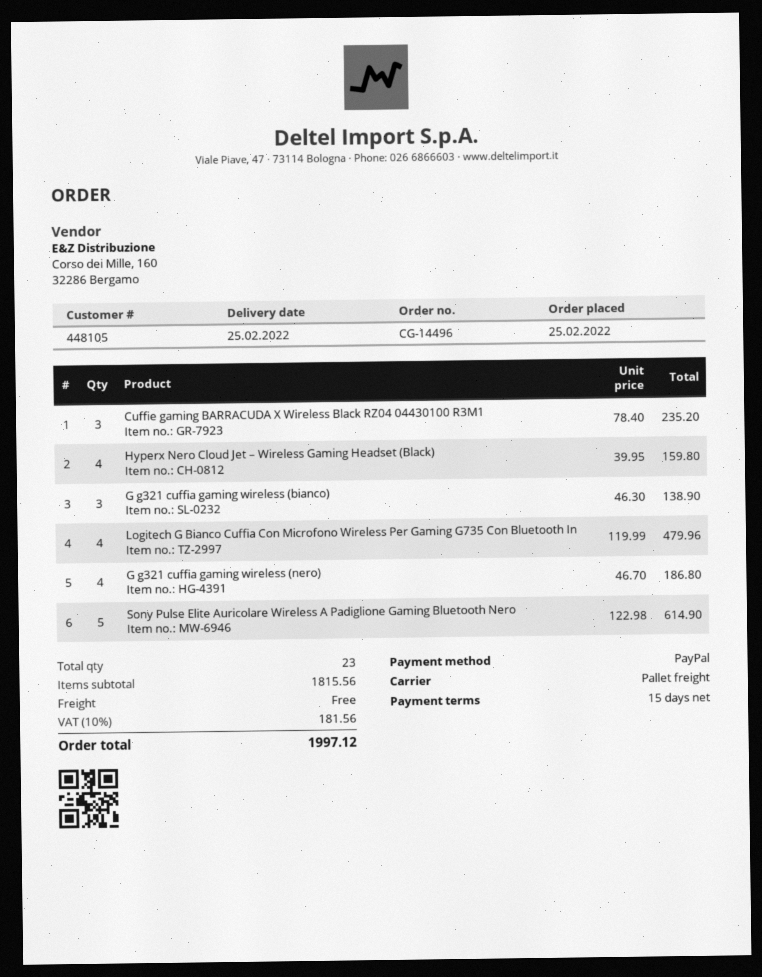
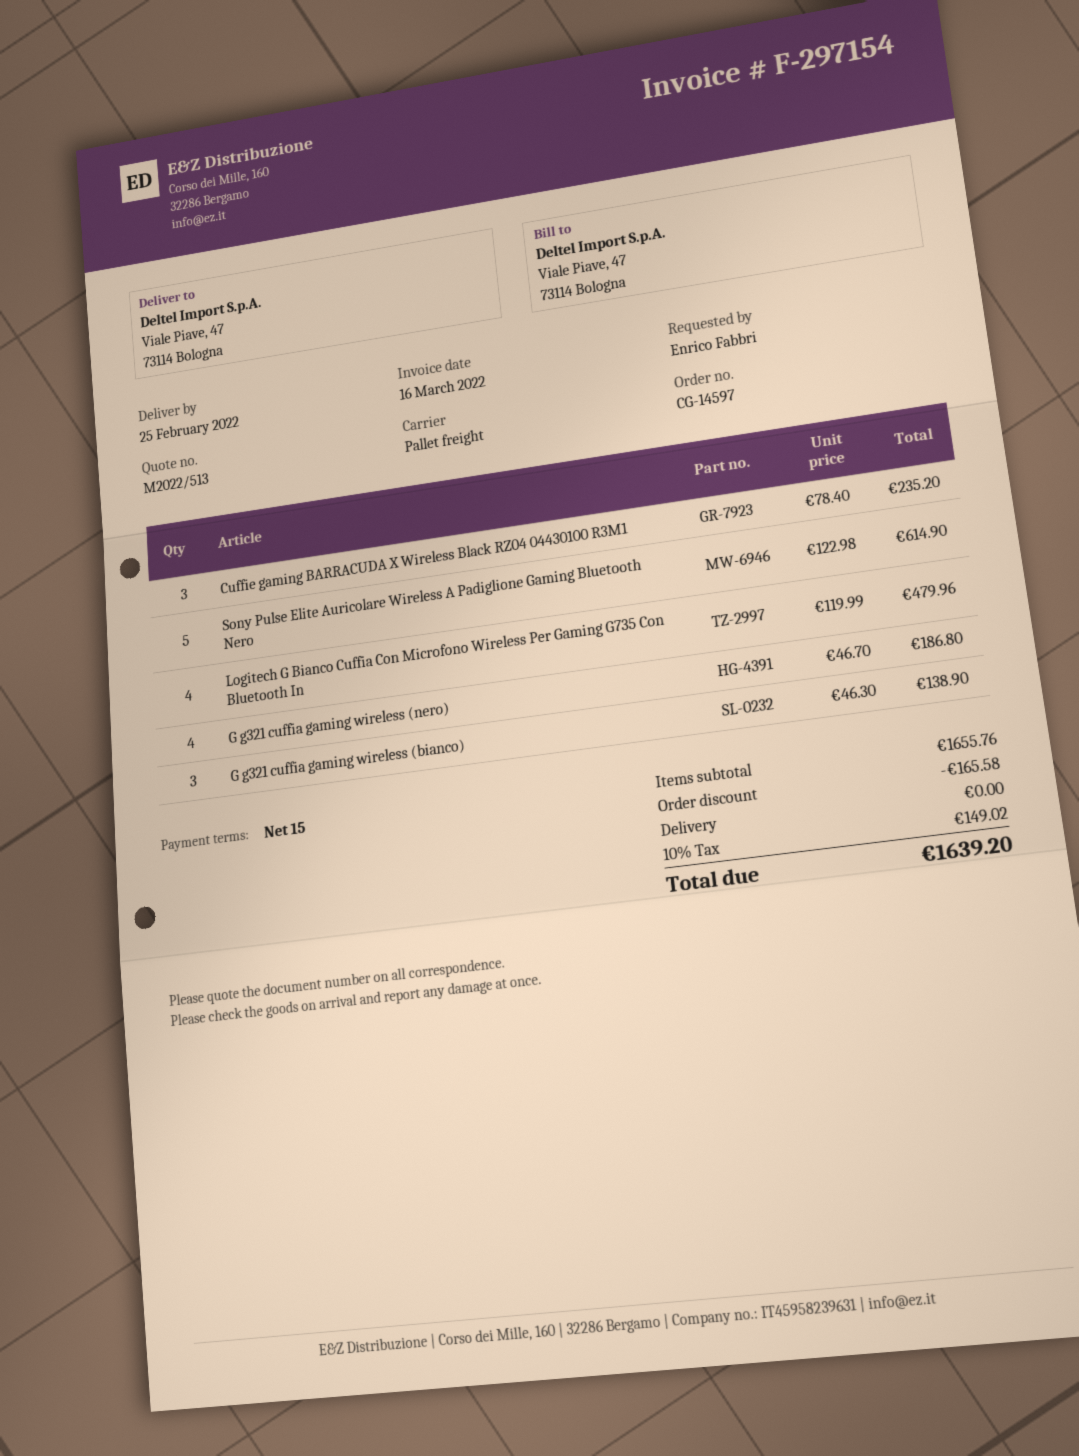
order number: CG-14496 -> CG-14597
Hyperx Nero Cloud Jet – Wireless Gaming Headset (Black): 4 x 39.95 = 159.80 -> none
subtotal: 1815.56 -> 1655.76
discount: none -> 165.58
tax: 10% = 181.56 -> 10% = 149.02
total: 1997.12 -> 1639.20

